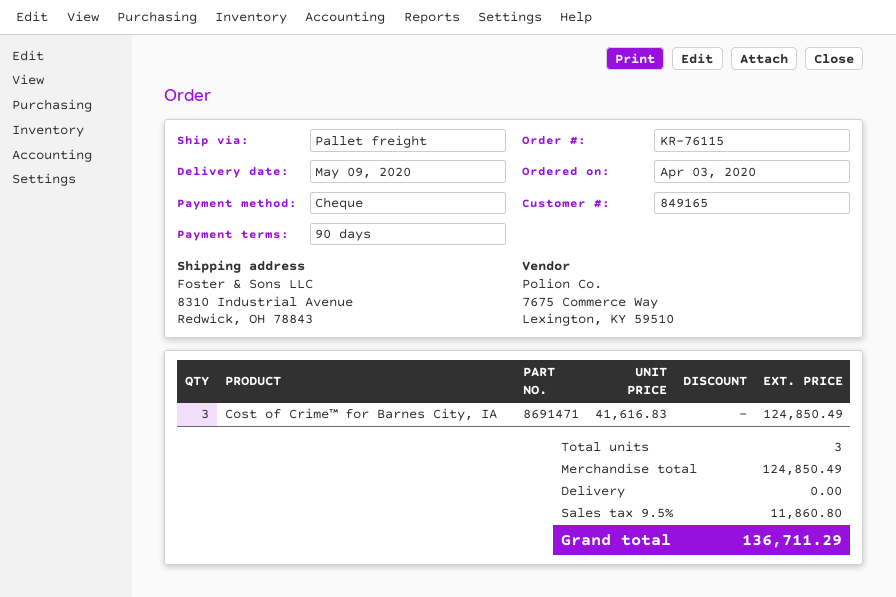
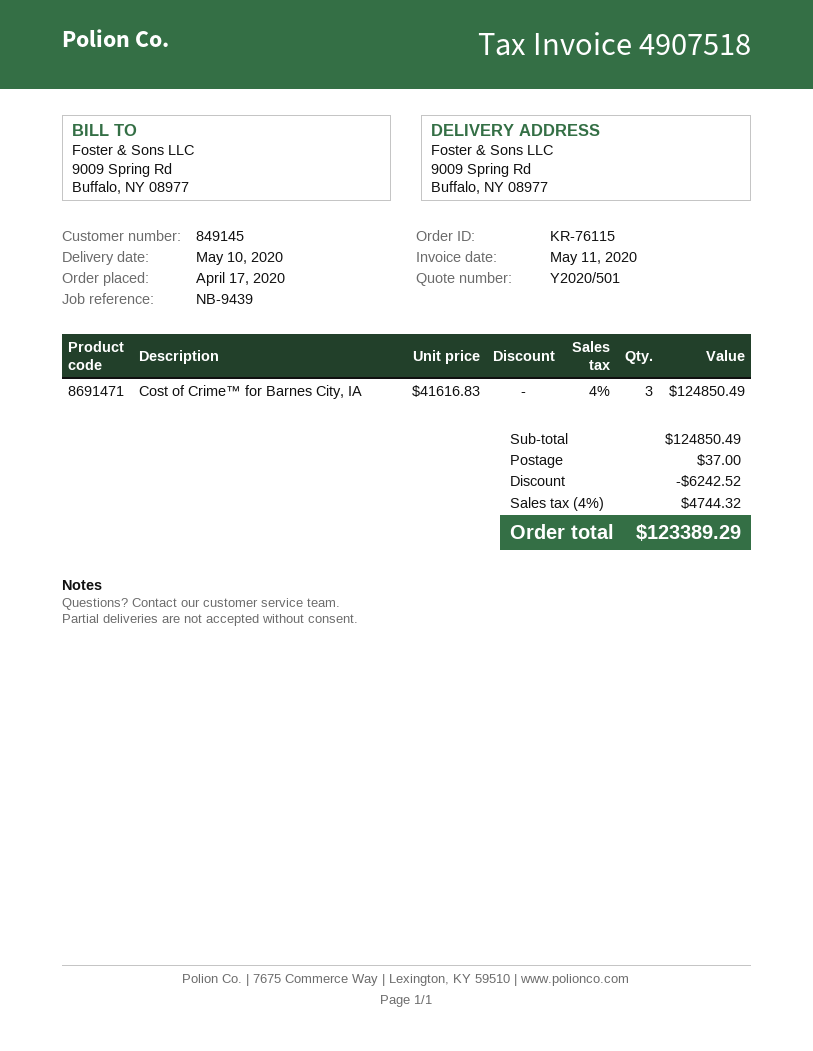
order date: 2020-04-03 -> 2020-04-17
delivery date: 2020-05-09 -> 2020-05-10
customer number: 849165 -> 849145
ship to: 8310 Industrial Avenue, Redwick, OH 78843 -> 9009 Spring Rd, Buffalo, NY 08977
discount: none -> 6242.52
shipping: 0.00 -> 37.00
tax: 9.5% = 11860.80 -> 4% = 4744.32
total: 136711.29 -> 123389.29

